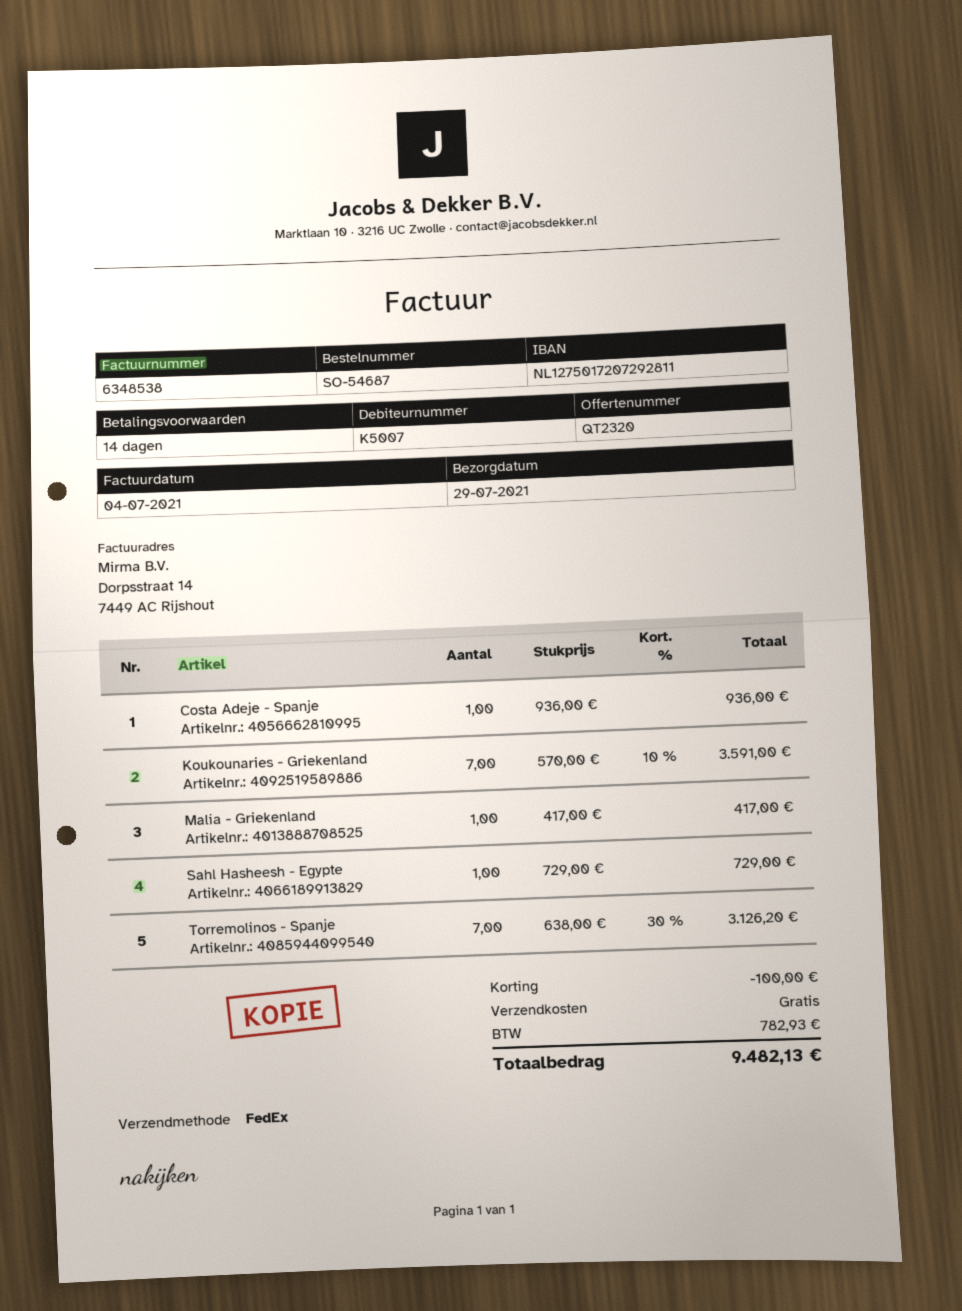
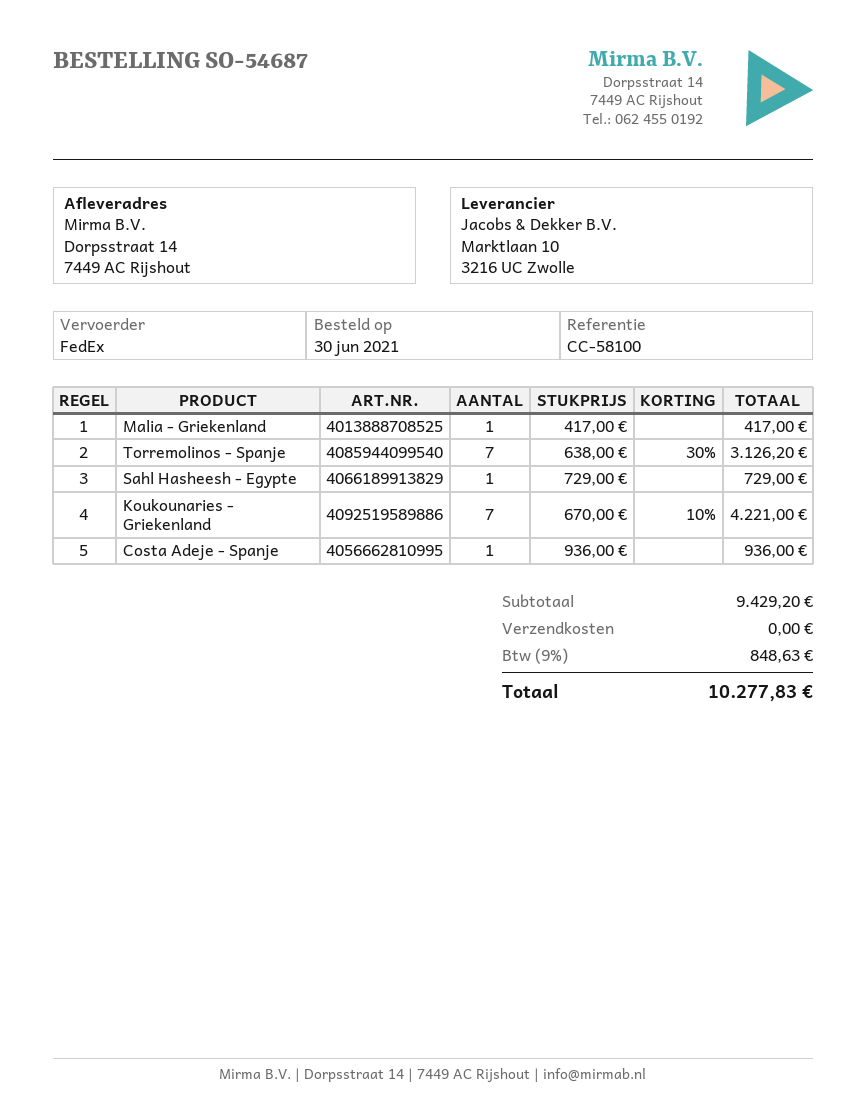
Koukounaries - Griekenland: 7 x 570.00 - 10% = 3591.00 -> 7 x 670.00 - 10% = 4221.00
discount: 100.00 -> none
tax: 782.93 -> 848.63
total: 9482.13 -> 10277.83

